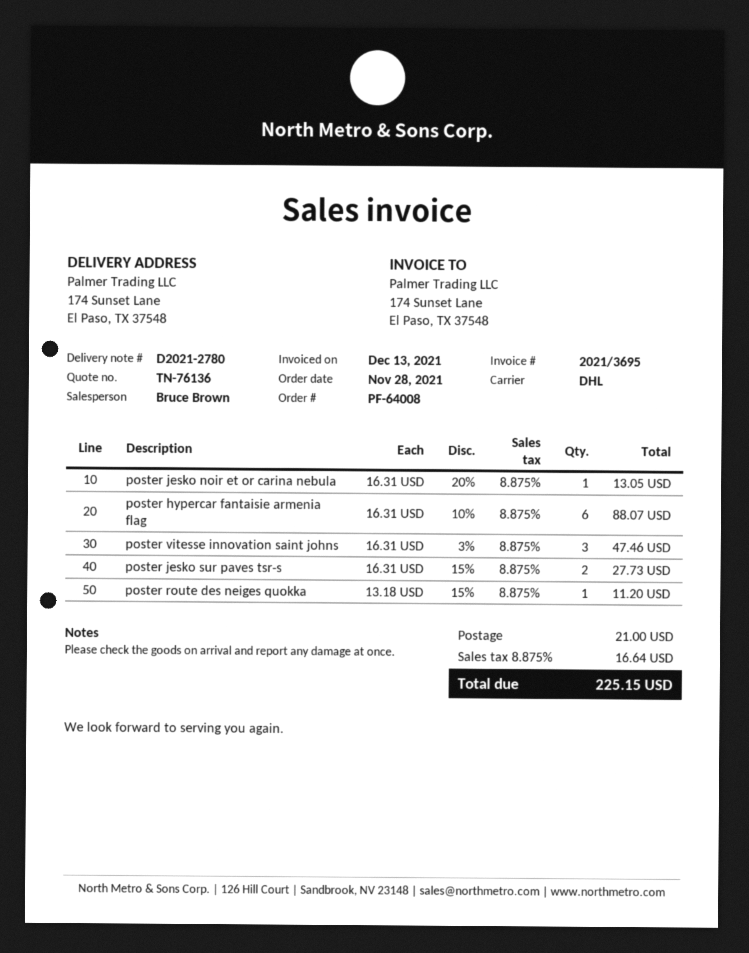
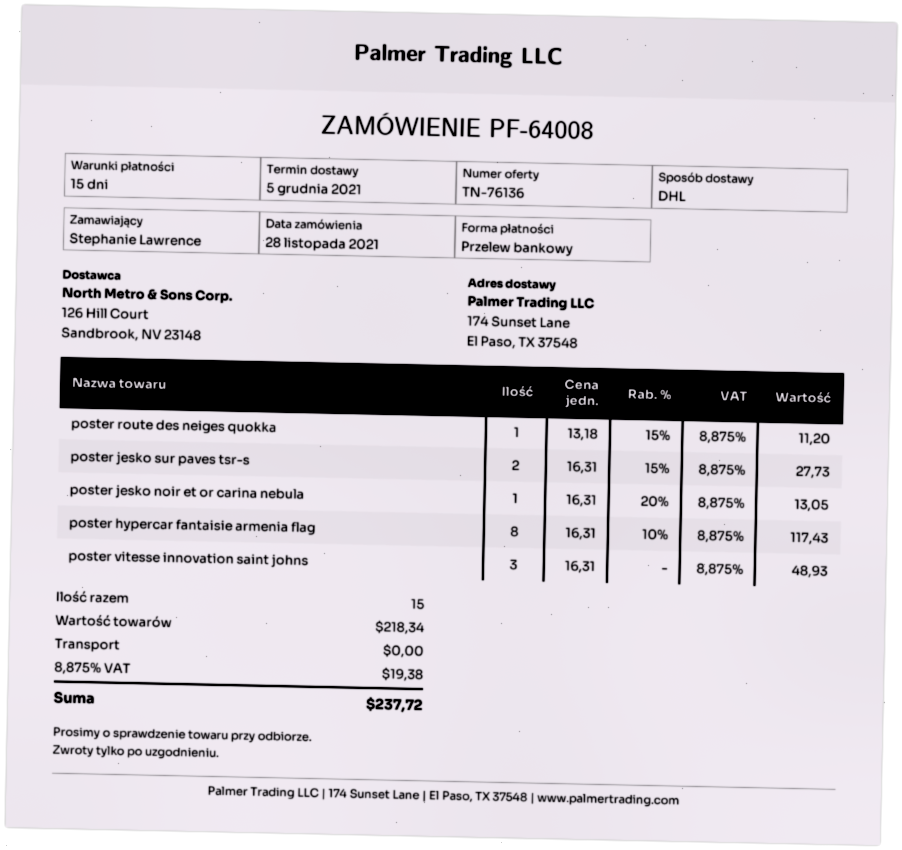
poster hypercar fantaisie armenia flag: 6 x 16.31 - 10% = 88.07 -> 8 x 16.31 - 10% = 117.43
poster vitesse innovation saint johns: 3 x 16.31 - 3% = 47.46 -> 3 x 16.31 = 48.93
shipping: 21.00 -> 0.00
tax: 8.875% = 16.64 -> 8.875% = 19.38
total: 225.15 -> 237.72

